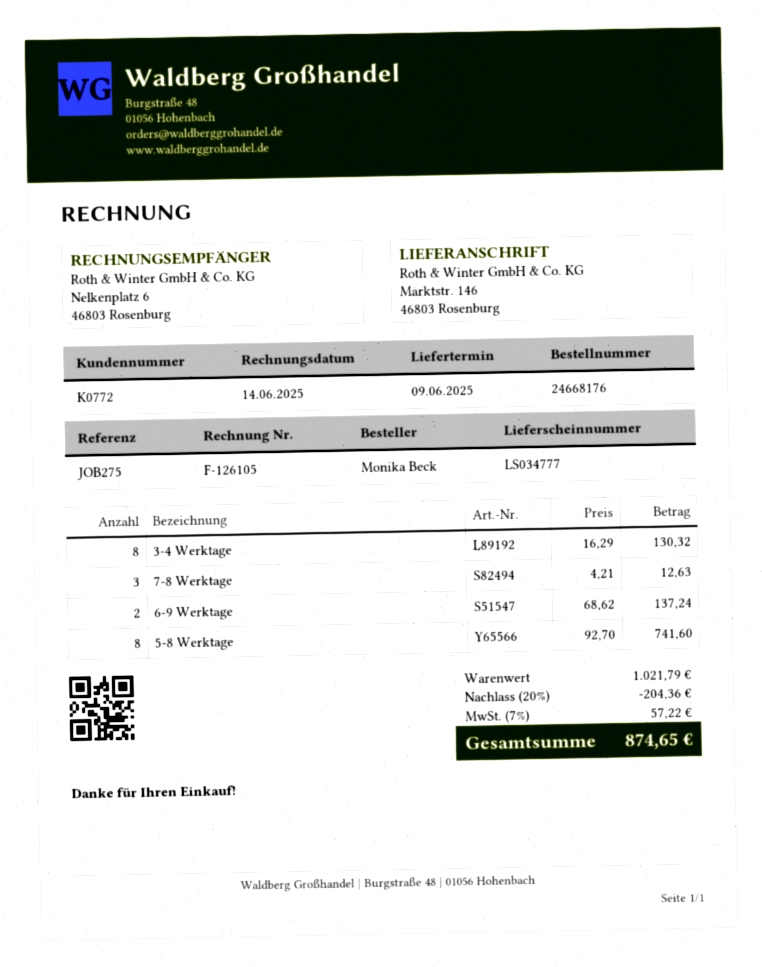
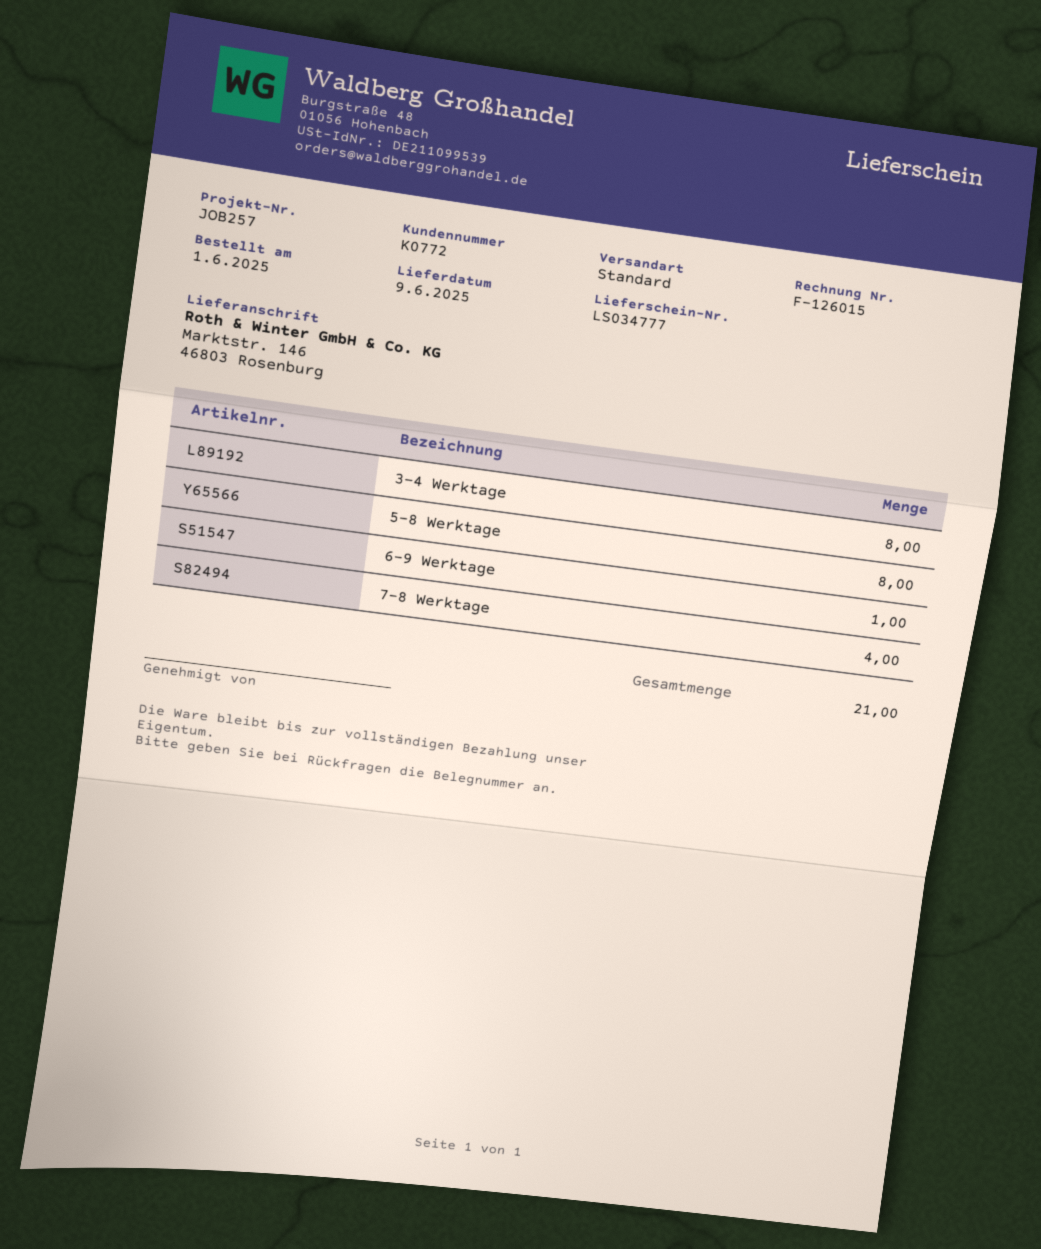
invoice number: F-126105 -> F-126015
reference: JOB275 -> JOB257
7-8 Werktage: 3 -> 4
6-9 Werktage: 2 -> 1

